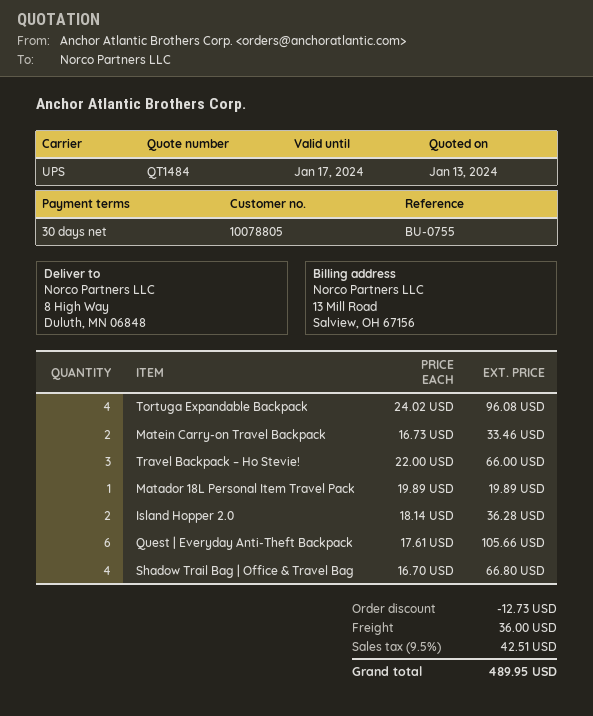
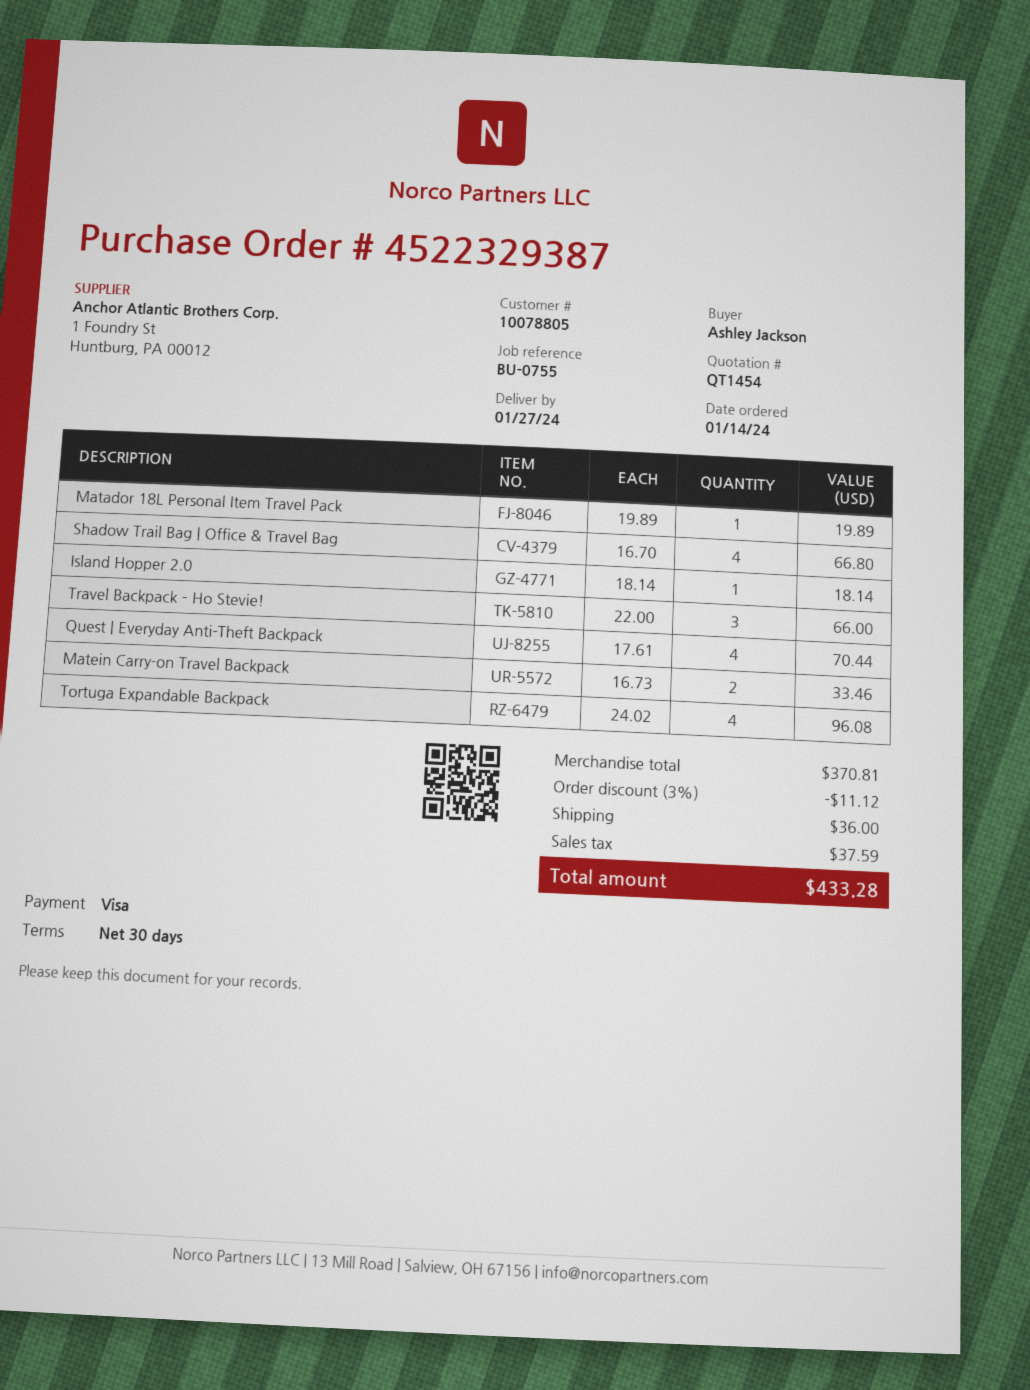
quote number: QT1484 -> QT1454
Island Hopper 2.0: 2 x 18.14 = 36.28 -> 1 x 18.14 = 18.14
Quest | Everyday Anti-Theft Backpack: 6 x 17.61 = 105.66 -> 4 x 17.61 = 70.44
discount: 12.73 -> 11.12
tax: 42.51 -> 37.59
total: 489.95 -> 433.28

